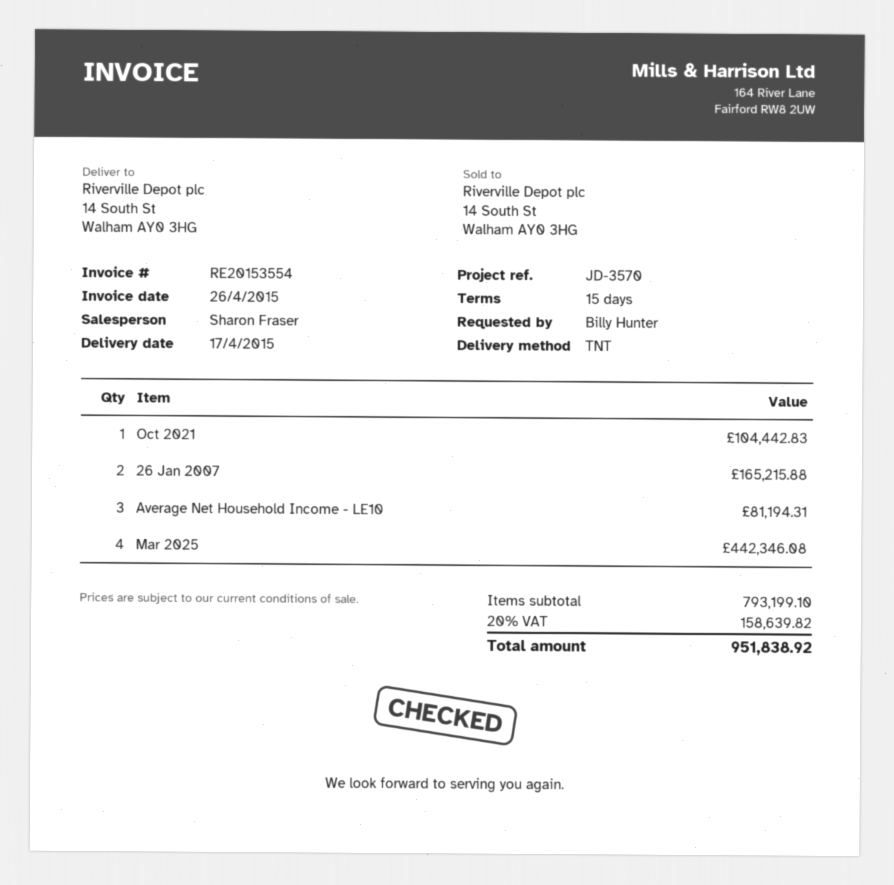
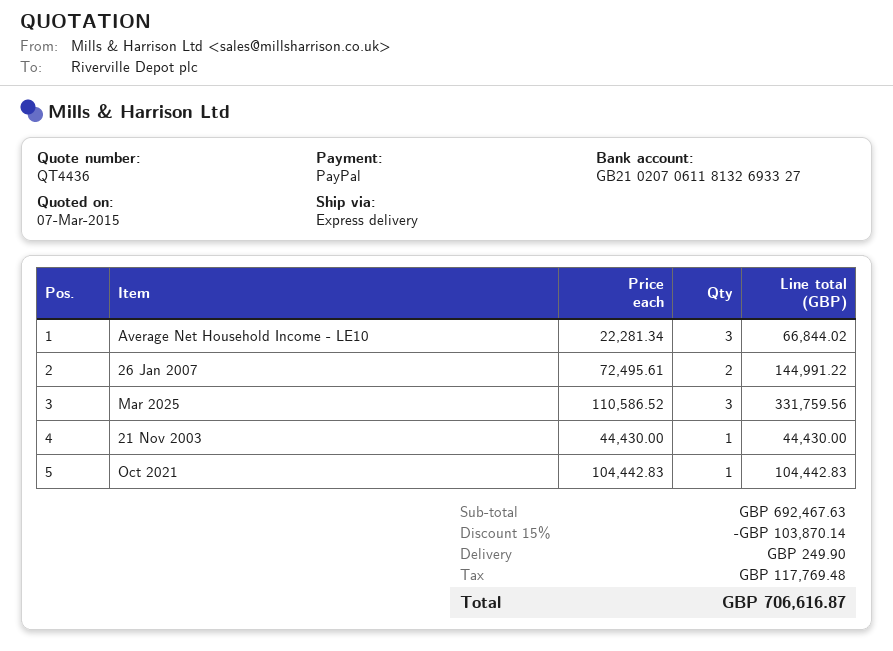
shipping method: TNT -> express
26 Jan 2007: 2 for 165215.88 -> 2 for 144991.22
Average Net Household Income - LE10: 3 for 81194.31 -> 3 for 66844.02
Mar 2025: 4 for 442346.08 -> 3 for 331759.56
21 Nov 2003: none -> 1 for 44430.00
subtotal: 793199.10 -> 692467.63
discount: none -> 15% = 103870.14
shipping: none -> 249.90
tax: 158639.82 -> 117769.48
total: 951838.92 -> 706616.87

